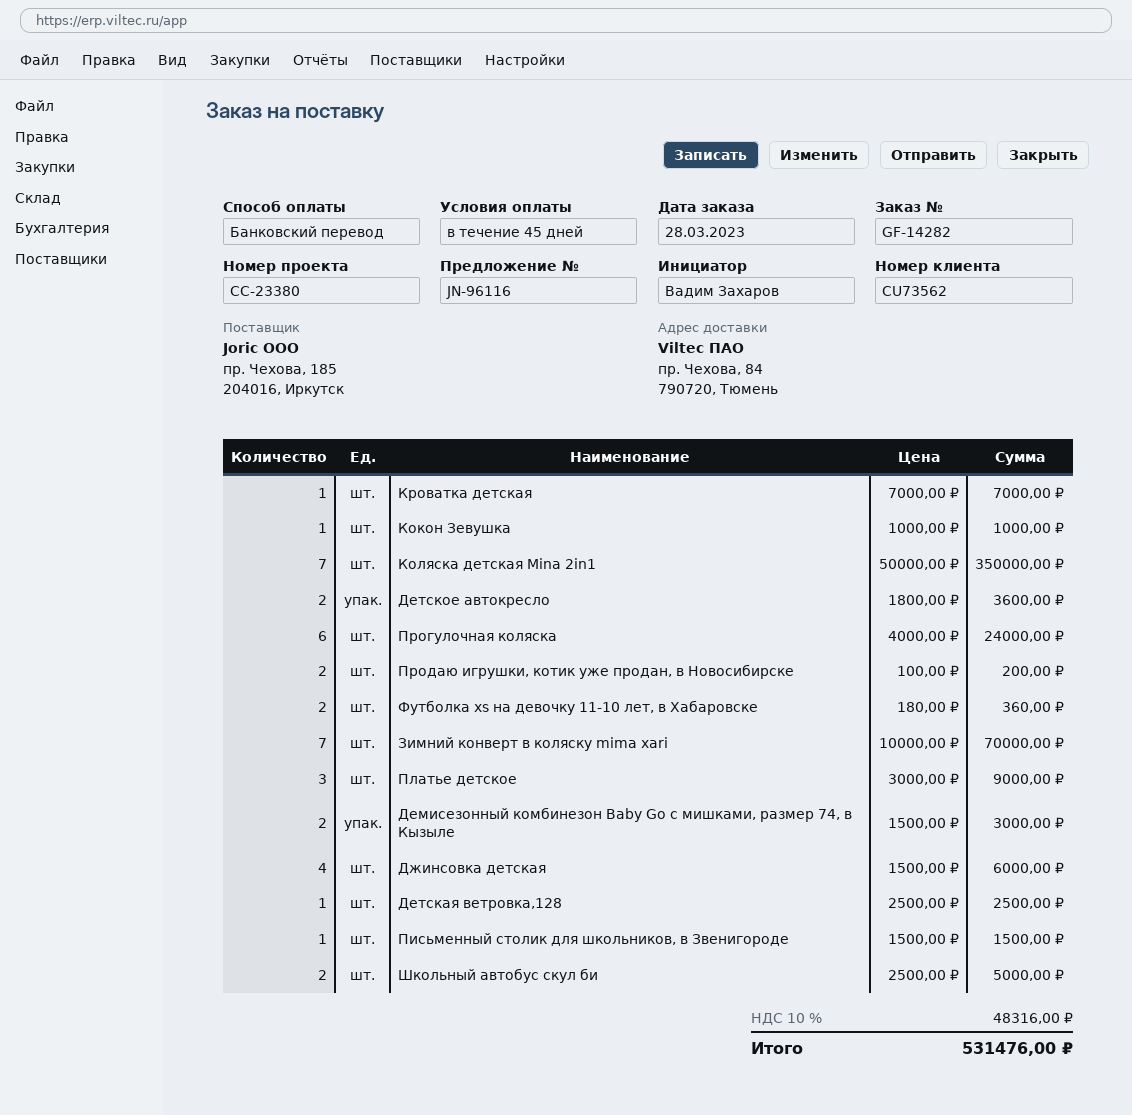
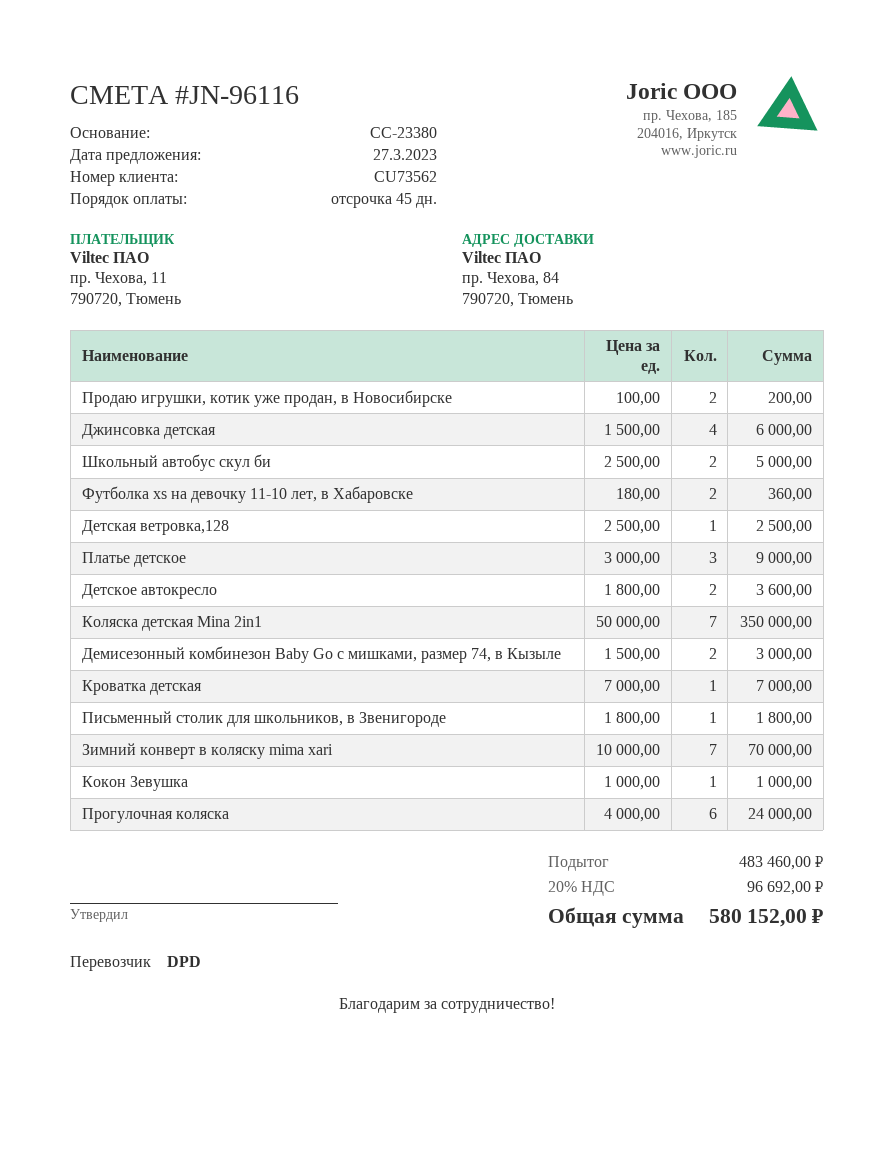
Письменный столик для школьников, в Звенигороде: 1 x 1500.00 = 1500.00 -> 1 x 1800.00 = 1800.00
tax: 10% = 48316.00 -> 20% = 96692.00
total: 531476.00 -> 580152.00

